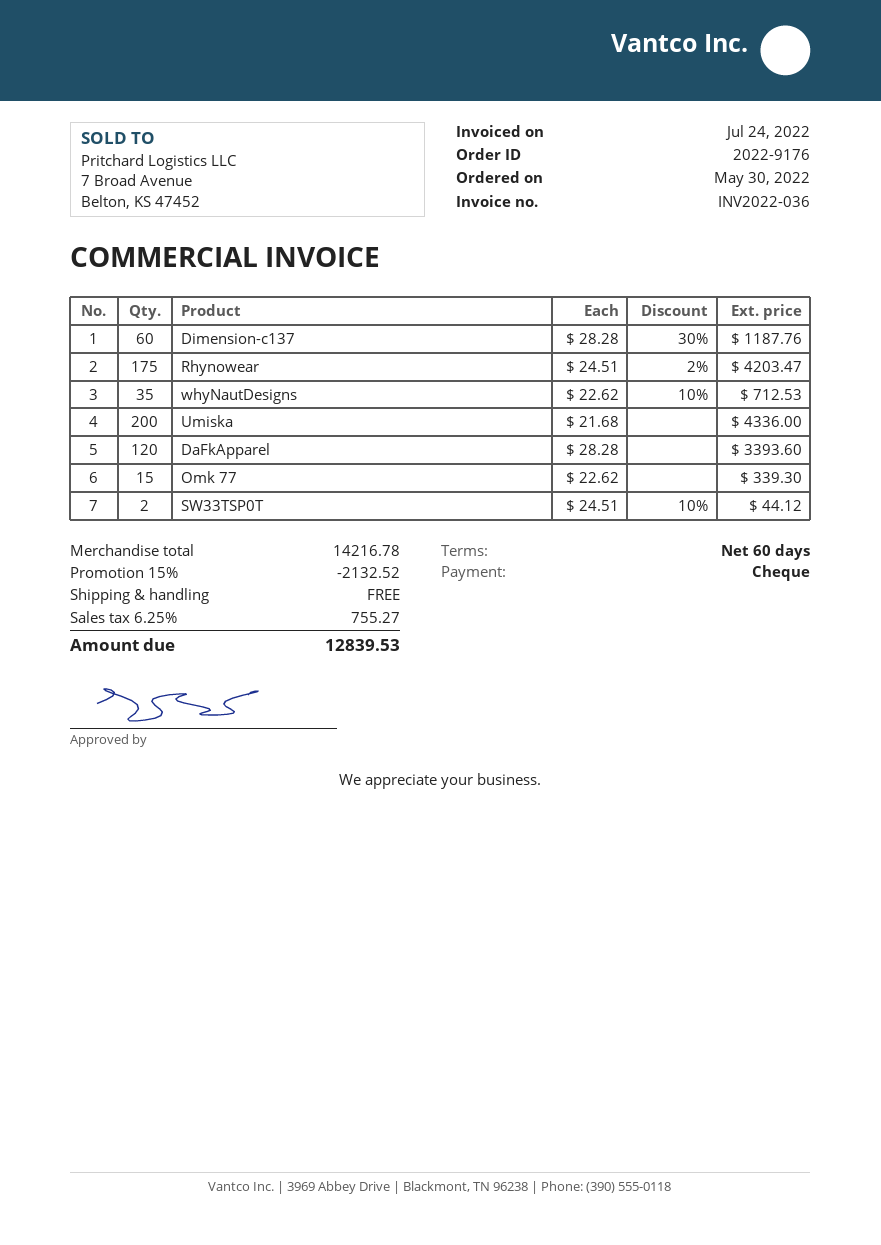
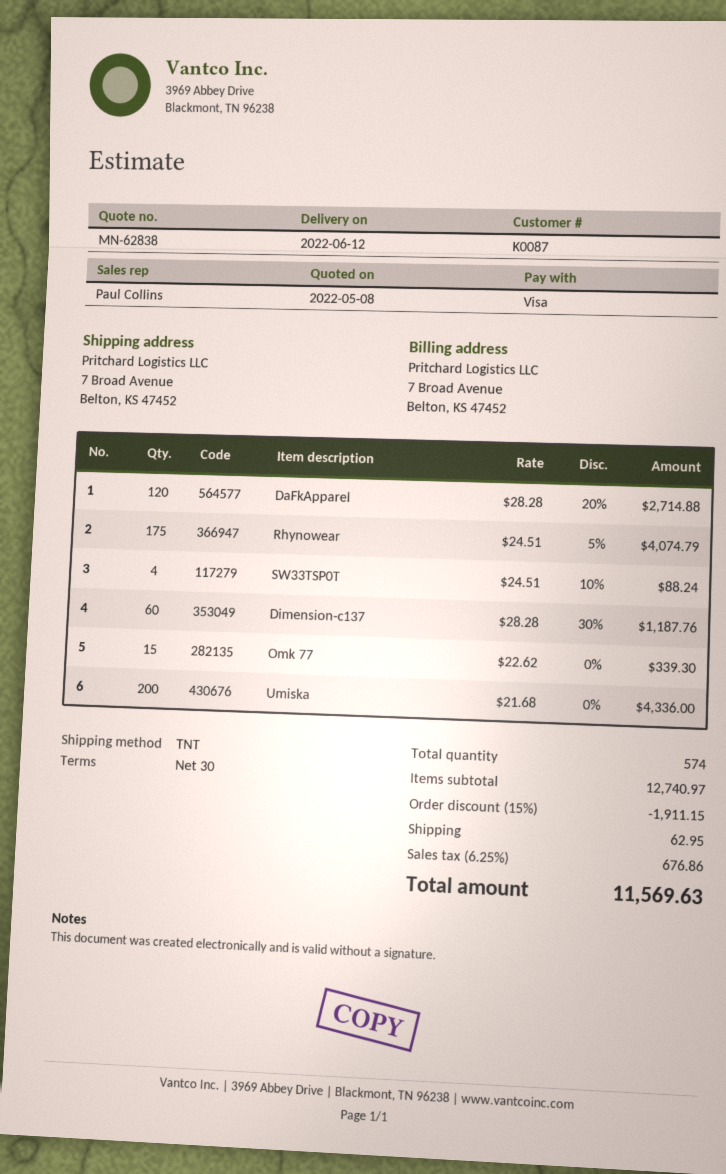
payment terms: 60 days -> 30 days
payment method: cheque -> Visa
Rhynowear: 175 x 24.51 - 2% = 4203.47 -> 175 x 24.51 - 5% = 4074.79
whyNautDesigns: 35 x 22.62 - 10% = 712.53 -> none
DaFkApparel: 120 x 28.28 = 3393.60 -> 120 x 28.28 - 20% = 2714.88
SW33TSP0T: 2 x 24.51 - 10% = 44.12 -> 4 x 24.51 - 10% = 88.24
subtotal: 14216.78 -> 12740.97
discount: 15% = 2132.52 -> 15% = 1911.15
shipping: 0.00 -> 62.95
tax: 6.25% = 755.27 -> 6.25% = 676.86
total: 12839.53 -> 11569.63

